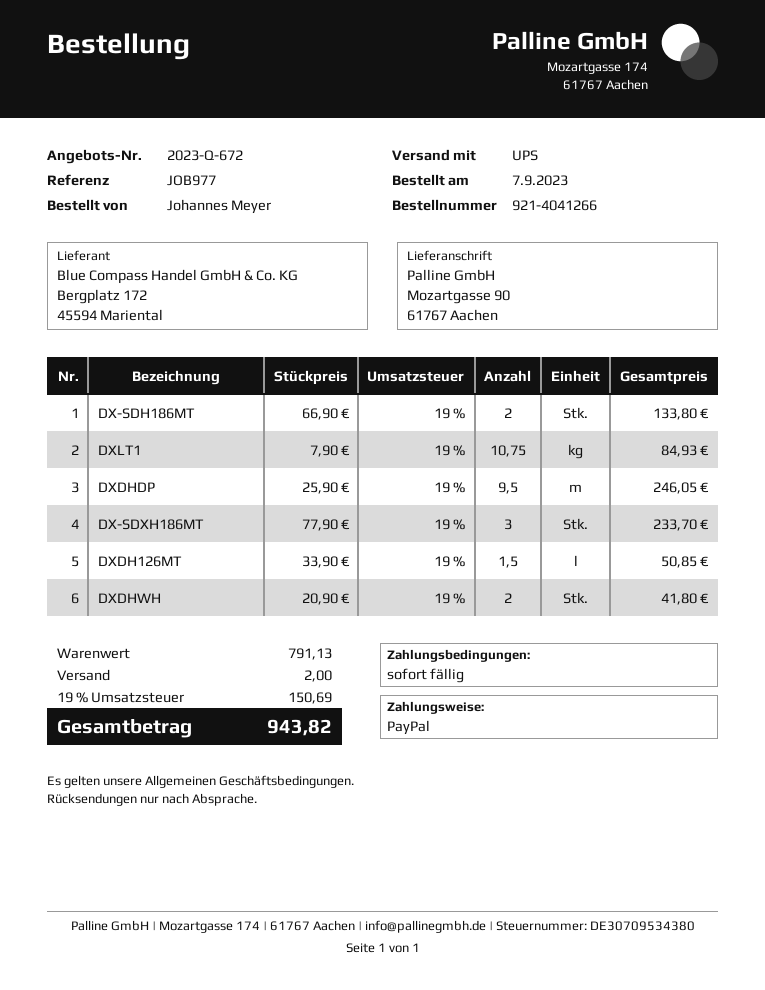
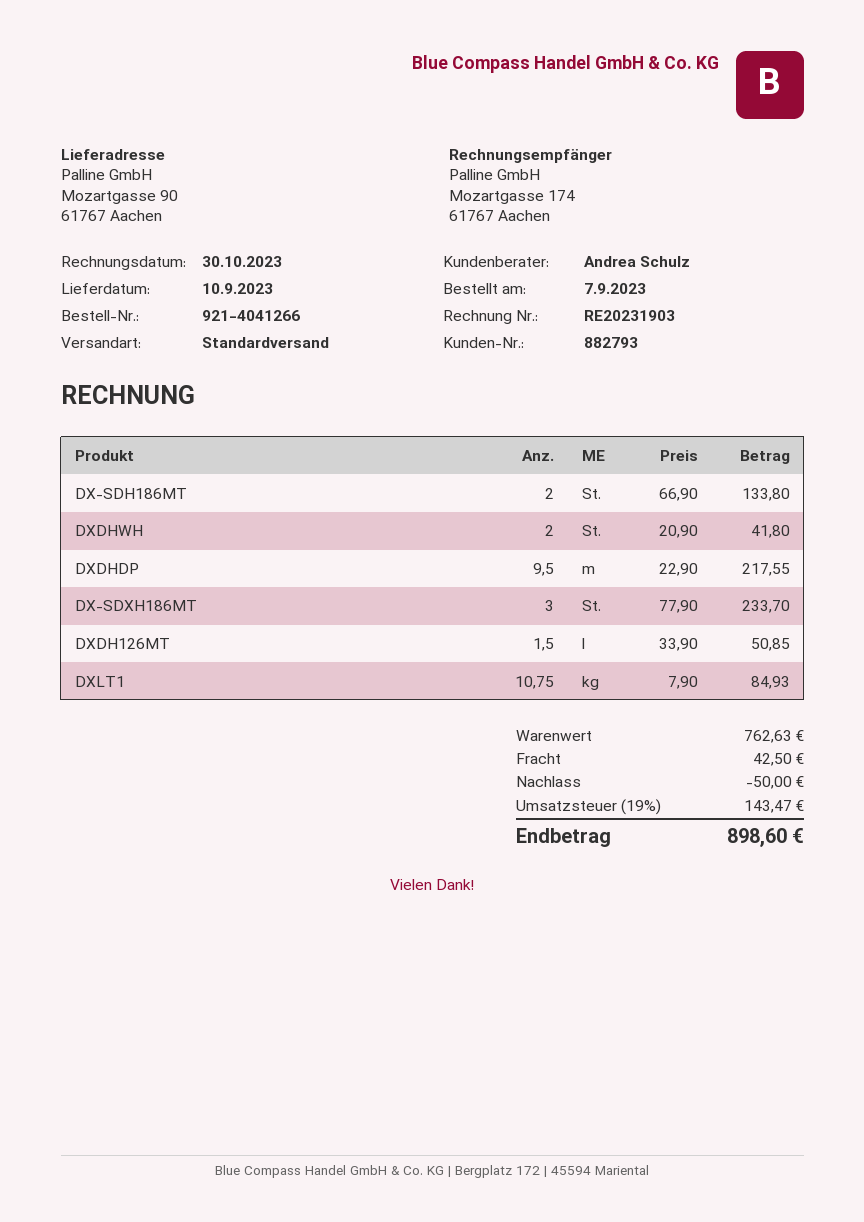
shipping method: UPS -> standard
DXDHDP: 9.5 x 25.90 = 246.05 -> 9.5 x 22.90 = 217.55
subtotal: 791.13 -> 762.63
discount: none -> 50.00
shipping: 2.00 -> 42.50
tax: 19% = 150.69 -> 19% = 143.47
total: 943.82 -> 898.60

